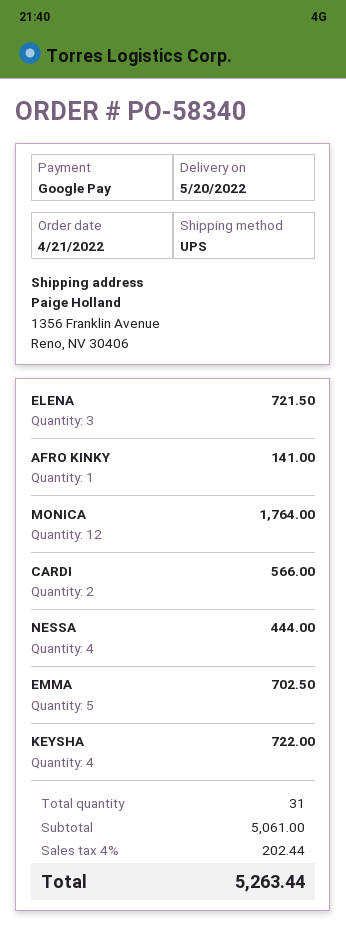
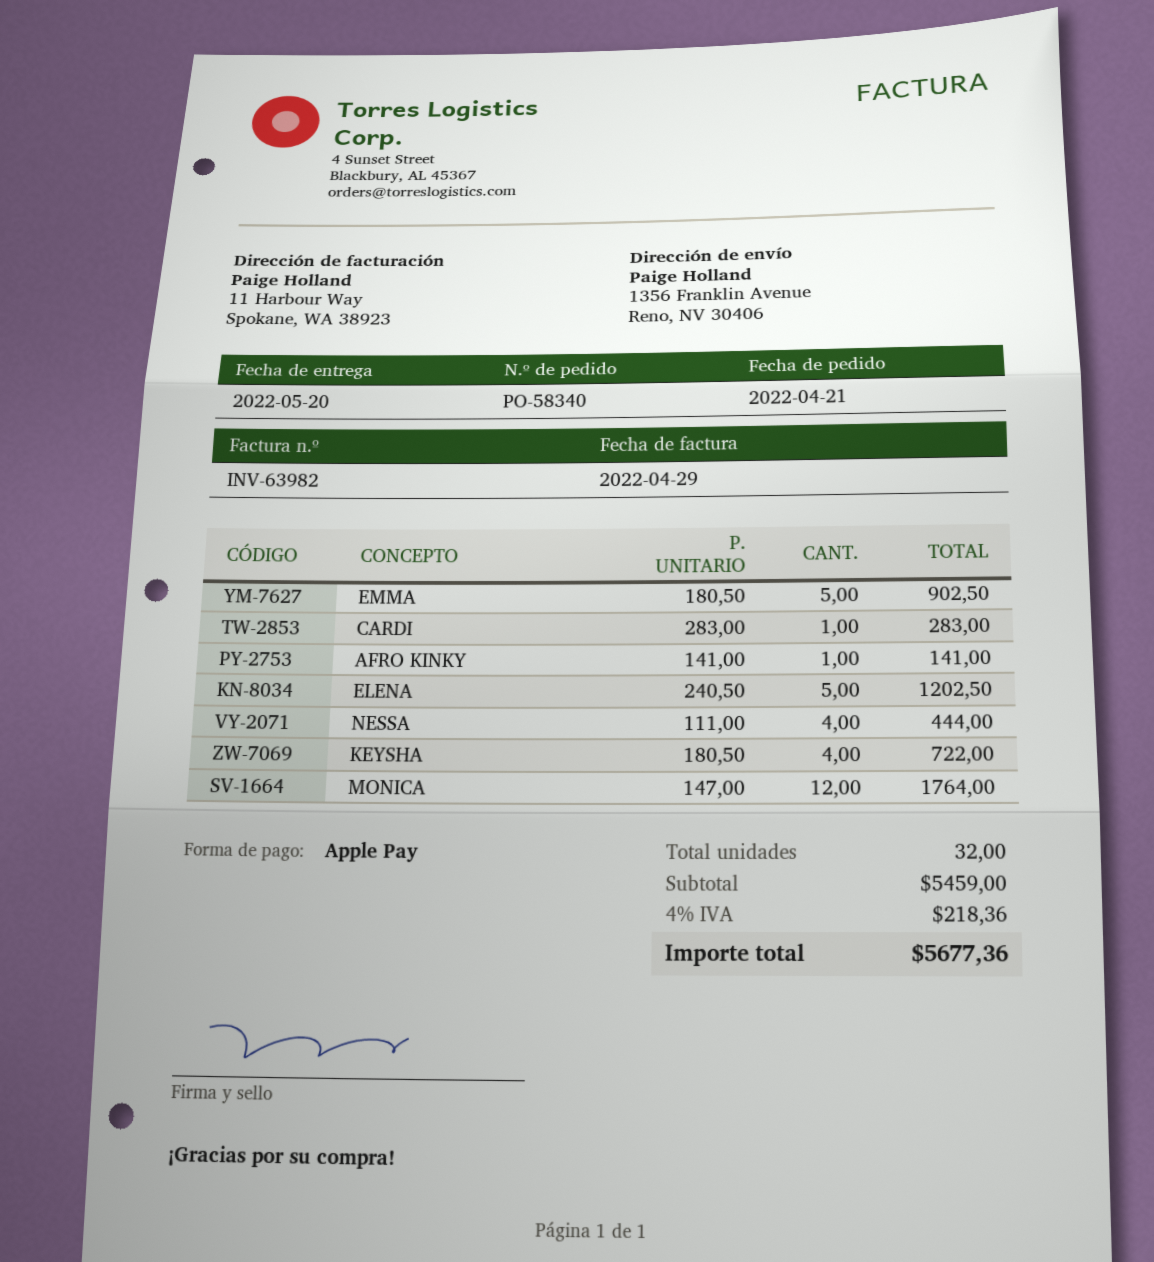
payment method: Google Pay -> Apple Pay
ELENA: 3 for 721.50 -> 5 for 1202.50
CARDI: 2 for 566.00 -> 1 for 283.00
EMMA: 5 for 702.50 -> 5 for 902.50
total quantity: 31 -> 32
subtotal: 5061.00 -> 5459.00
tax: 4% = 202.44 -> 4% = 218.36
total: 5263.44 -> 5677.36

